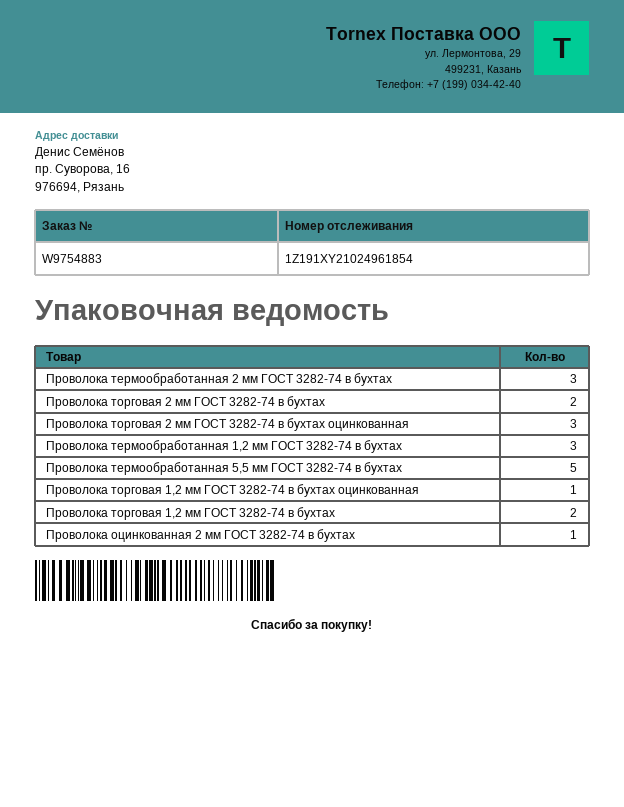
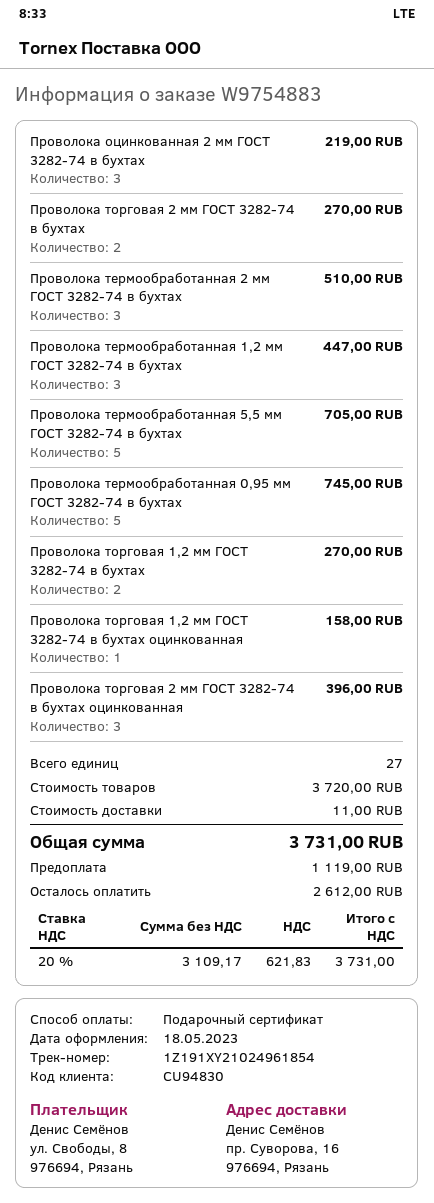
Проволока оцинкованная 2 мм ГОСТ 3282-74 в бухтах: 1 -> 3
Проволока термообработанная 0,95 мм ГОСТ 3282-74 в бухтах: none -> 5

